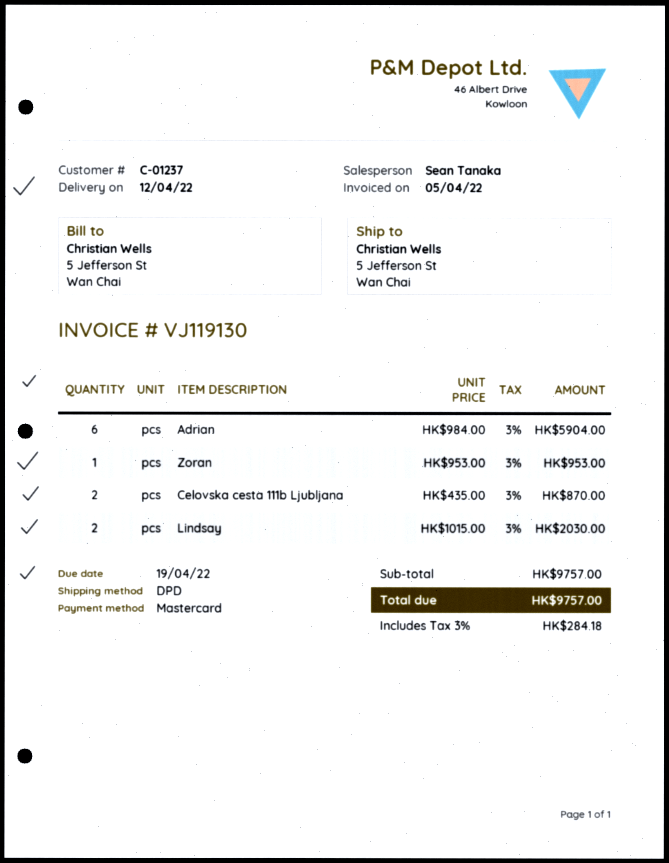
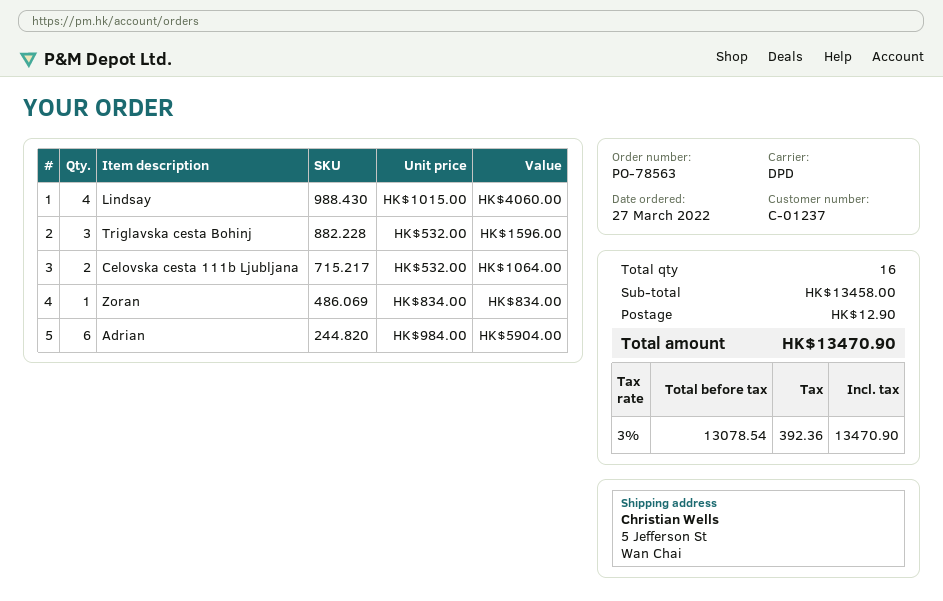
Zoran: 1 x 953.00 = 953.00 -> 1 x 834.00 = 834.00
Celovska cesta 111b Ljubljana: 2 x 435.00 = 870.00 -> 2 x 532.00 = 1064.00
Lindsay: 2 x 1015.00 = 2030.00 -> 4 x 1015.00 = 4060.00
Triglavska cesta Bohinj: none -> 3 x 532.00 = 1596.00
subtotal: 9757.00 -> 13458.00
shipping: none -> 12.90
tax: 3% = 284.18 -> 3% = 392.36
total: 9757.00 -> 13470.90

